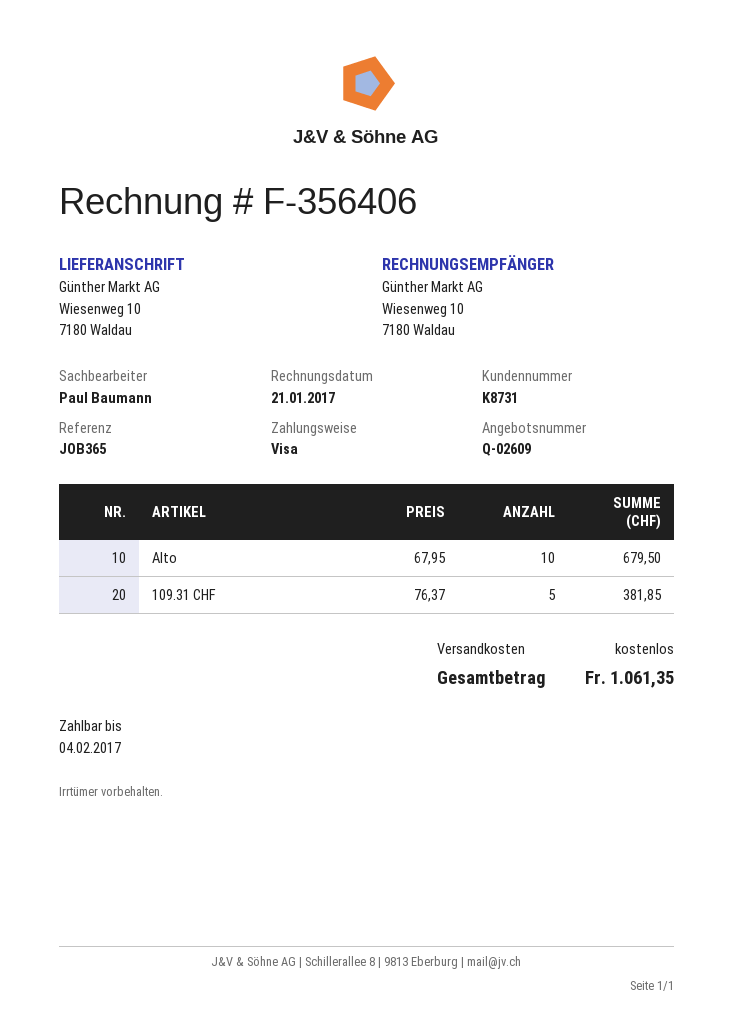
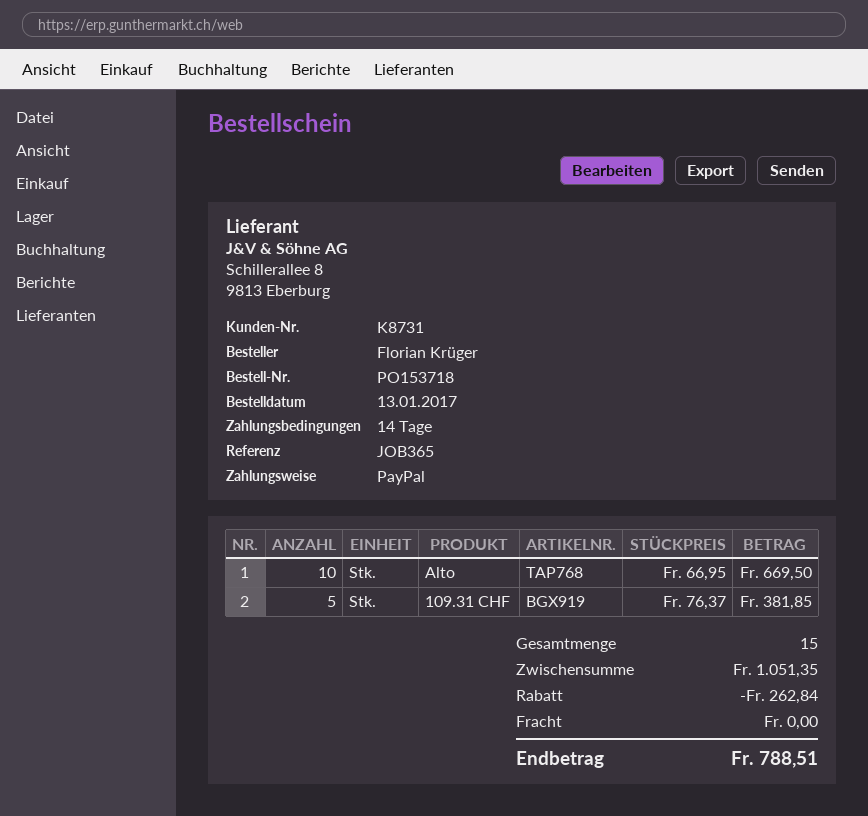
payment method: Visa -> PayPal
Alto: 10 x 67.95 = 679.50 -> 10 x 66.95 = 669.50
discount: none -> 262.84
total: 1061.35 -> 788.51

